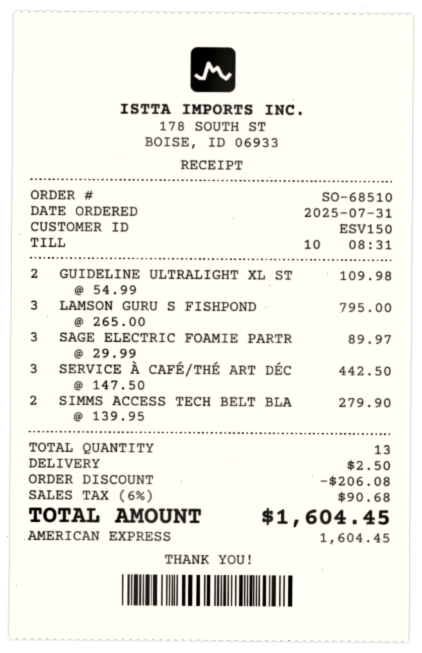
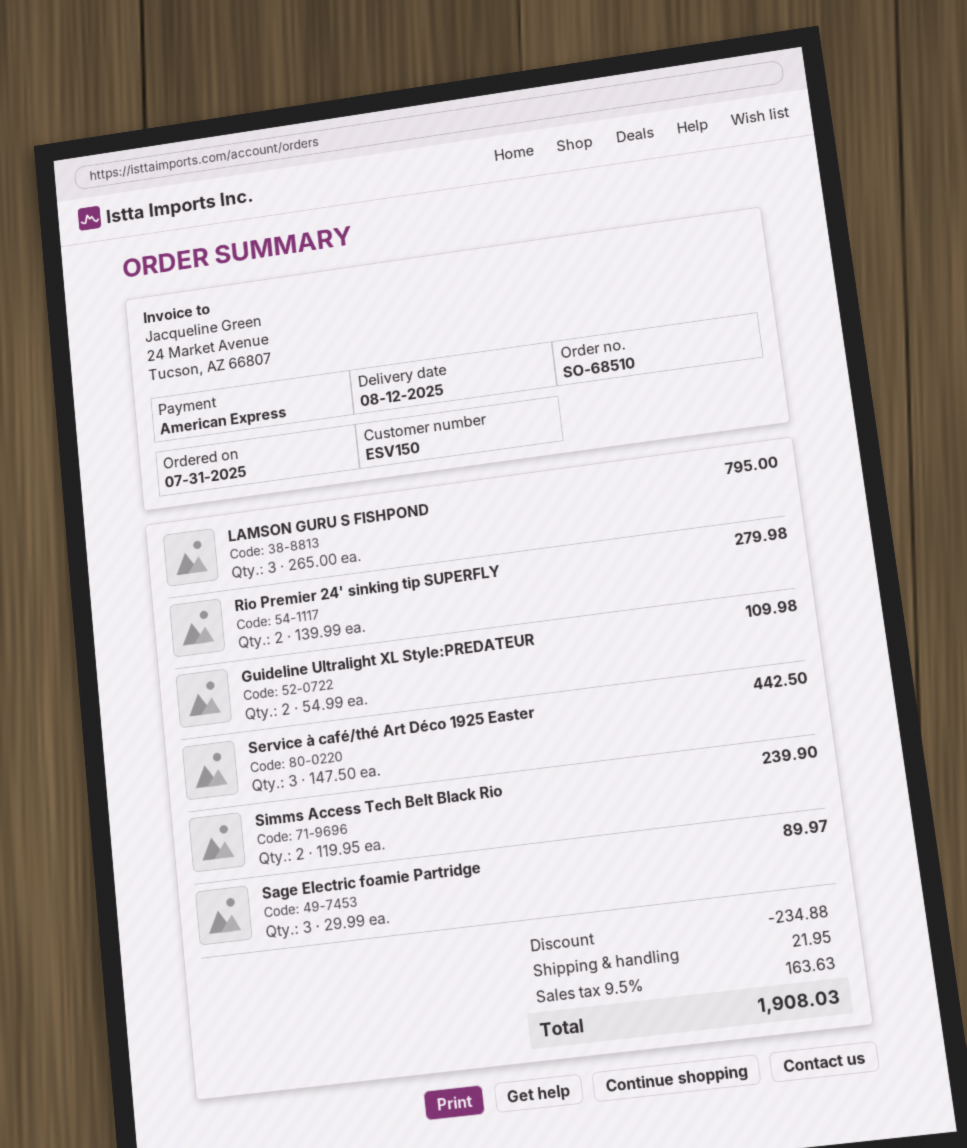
SIMMS ACCESS TECH BELT BLA: 2 x 139.95 = 279.90 -> 2 x 119.95 = 239.90
Rio Premier 24' sinking tip SUPERFLY: none -> 2 x 139.99 = 279.98
discount: 206.08 -> 234.88
shipping: 2.50 -> 21.95
tax: 6% = 90.68 -> 9.5% = 163.63
total: 1604.45 -> 1908.03

